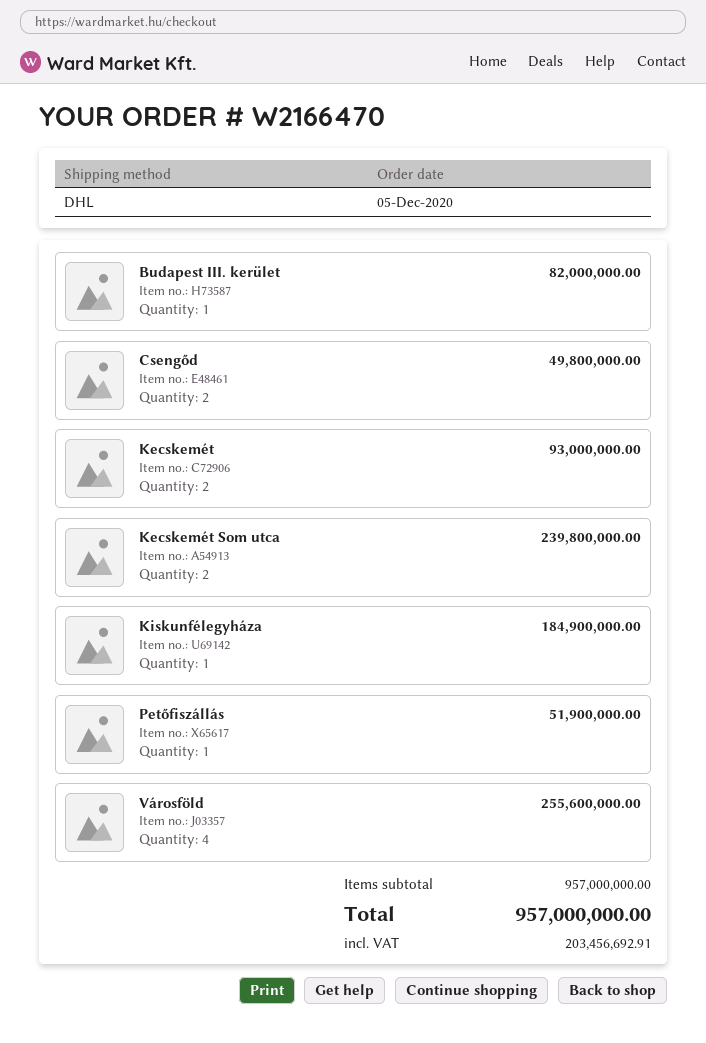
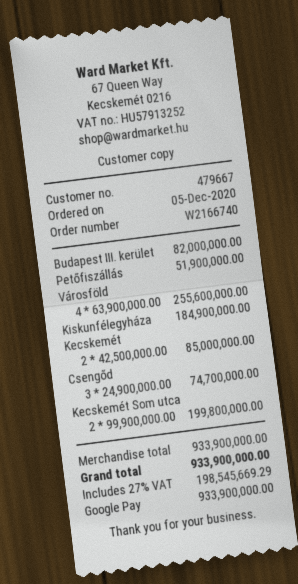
order number: W2166470 -> W2166740
Csengőd: 2 for 49800000.00 -> 3 for 74700000.00
Kecskemét: 2 for 93000000.00 -> 2 for 85000000.00
Kecskemét Som utca: 2 for 239800000.00 -> 2 for 199800000.00
subtotal: 957000000.00 -> 933900000.00
tax: 203456692.91 -> 198545669.29
total: 957000000.00 -> 933900000.00

